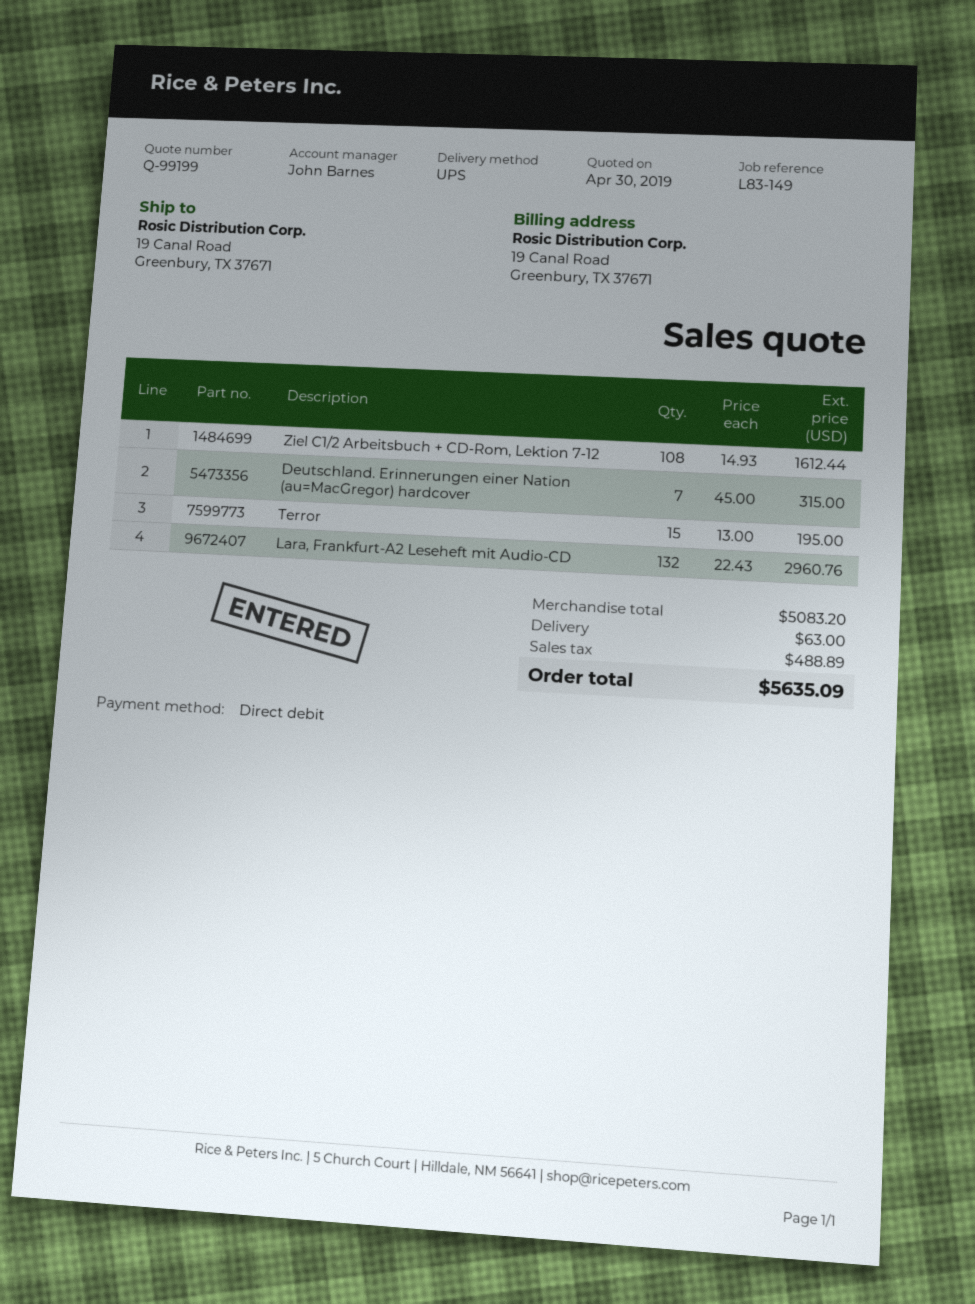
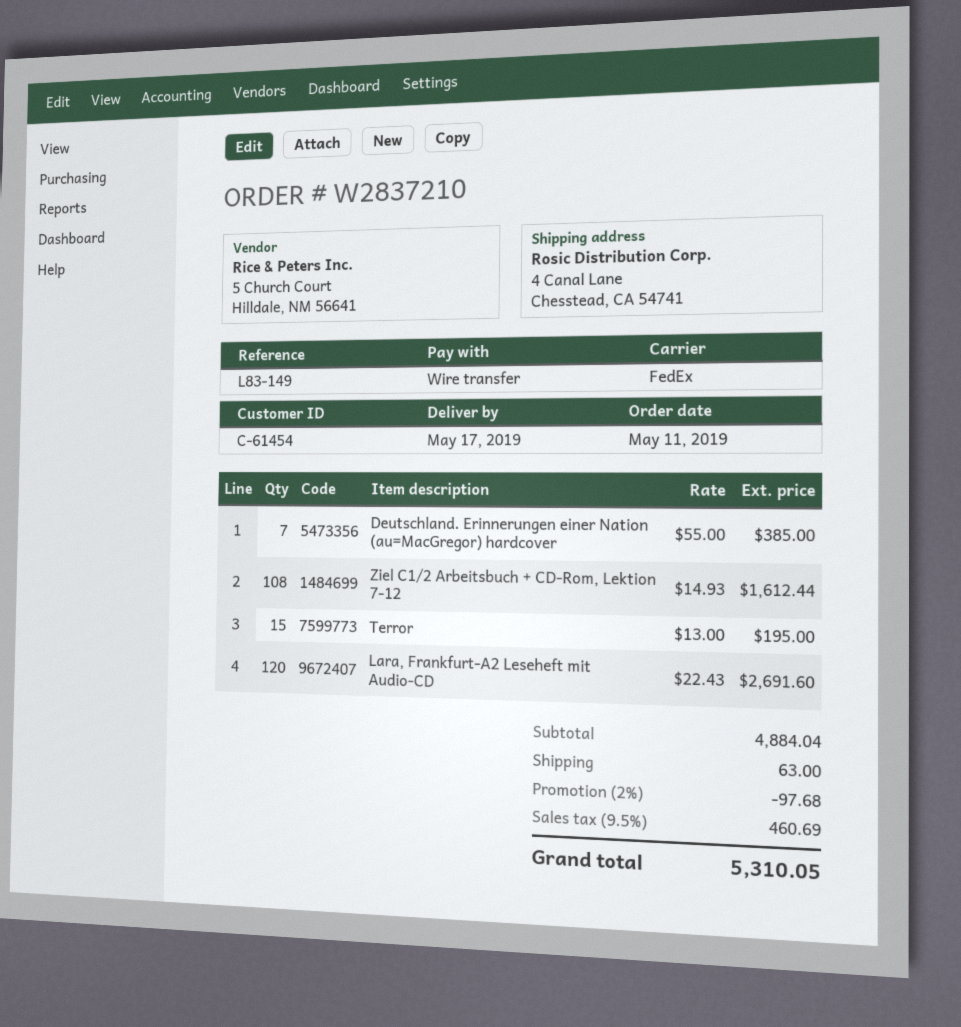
payment method: direct debit -> bank transfer
shipping method: UPS -> FedEx
ship to: 19 Canal Road, Greenbury, TX 37671 -> 4 Canal Lane, Chesstead, CA 54741
Deutschland. Erinnerungen einer Nation (au=MacGregor) hardcover: 7 x 45.00 = 315.00 -> 7 x 55.00 = 385.00
Lara, Frankfurt-A2 Leseheft mit Audio-CD: 132 x 22.43 = 2960.76 -> 120 x 22.43 = 2691.60
subtotal: 5083.20 -> 4884.04
discount: none -> 2% = 97.68
tax: 488.89 -> 460.69
total: 5635.09 -> 5310.05

